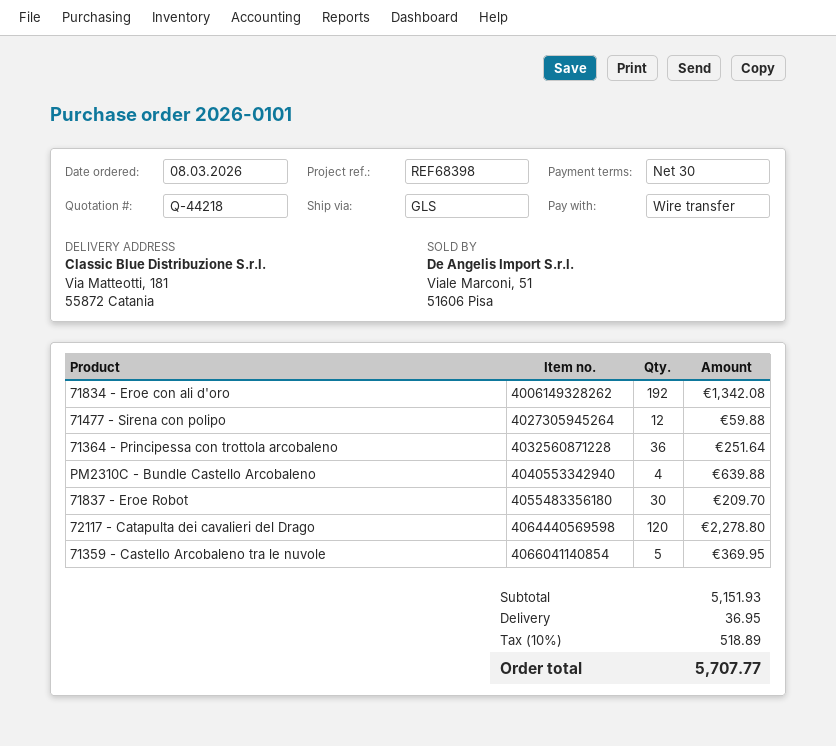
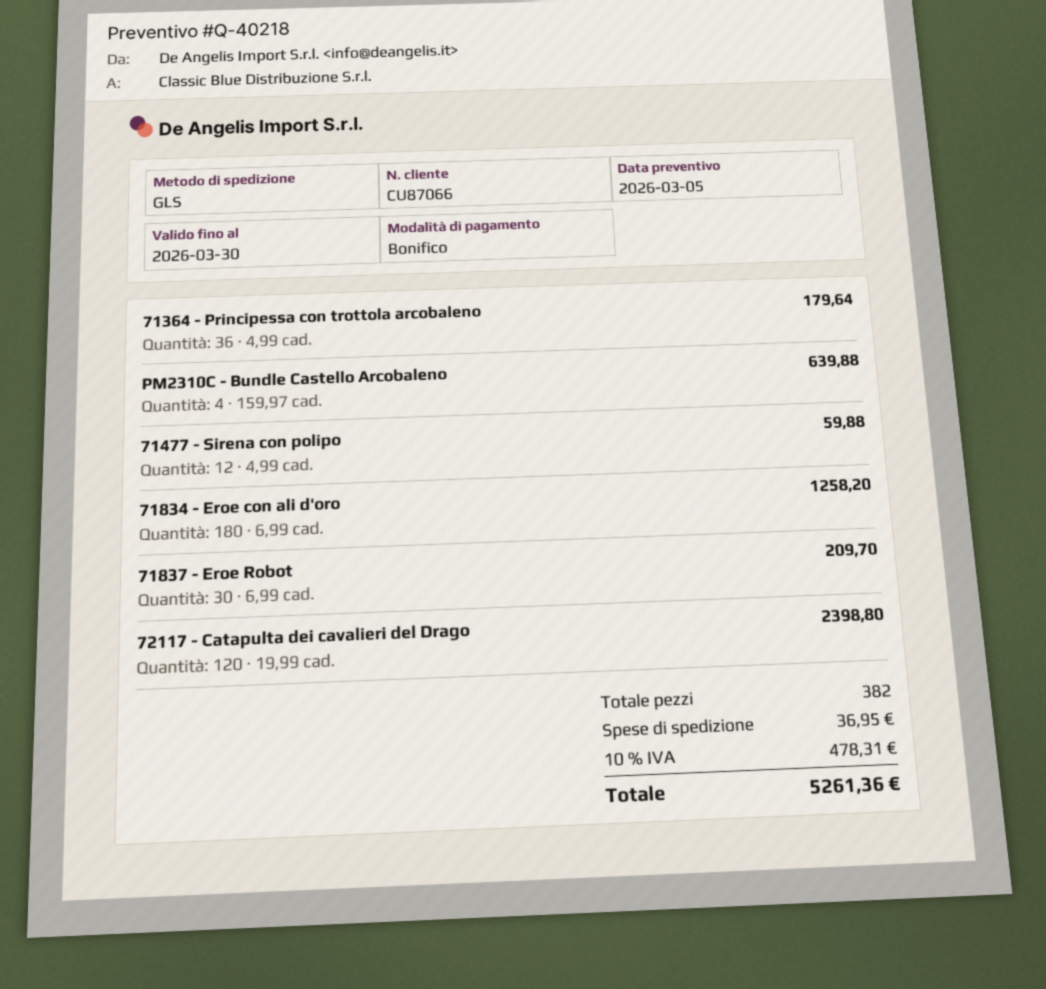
quote number: Q-44218 -> Q-40218
71834 - Eroe con ali d'oro: 192 for 1342.08 -> 180 for 1258.20
71364 - Principessa con trottola arcobaleno: 36 for 251.64 -> 36 for 179.64
72117 - Catapulta dei cavalieri del Drago: 120 for 2278.80 -> 120 for 2398.80
71359 - Castello Arcobaleno tra le nuvole: 5 for 369.95 -> none
tax: 10% = 518.89 -> 10% = 478.31
total: 5707.77 -> 5261.36

